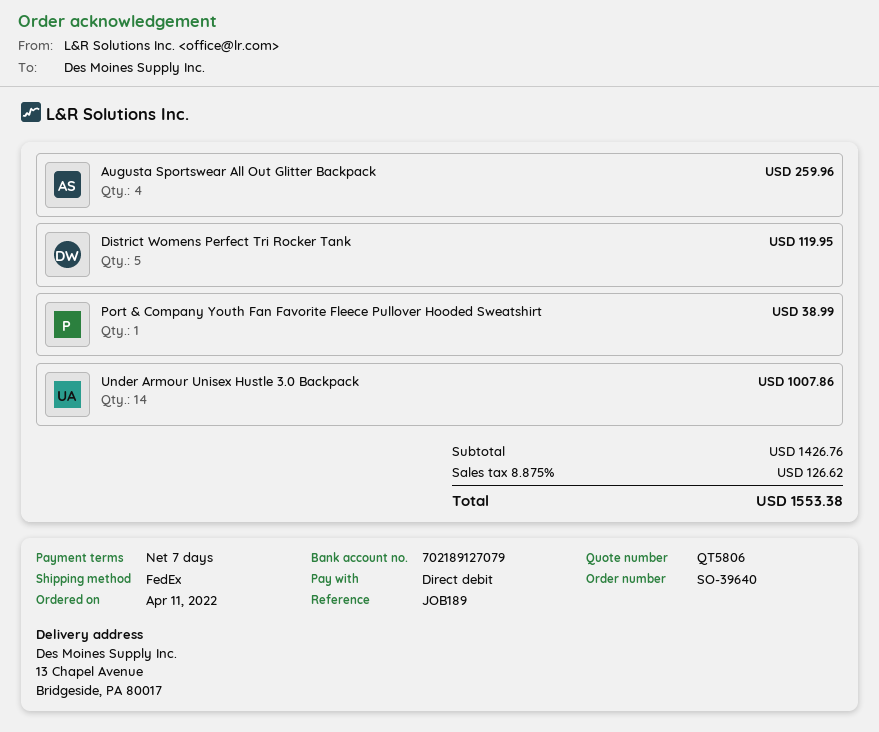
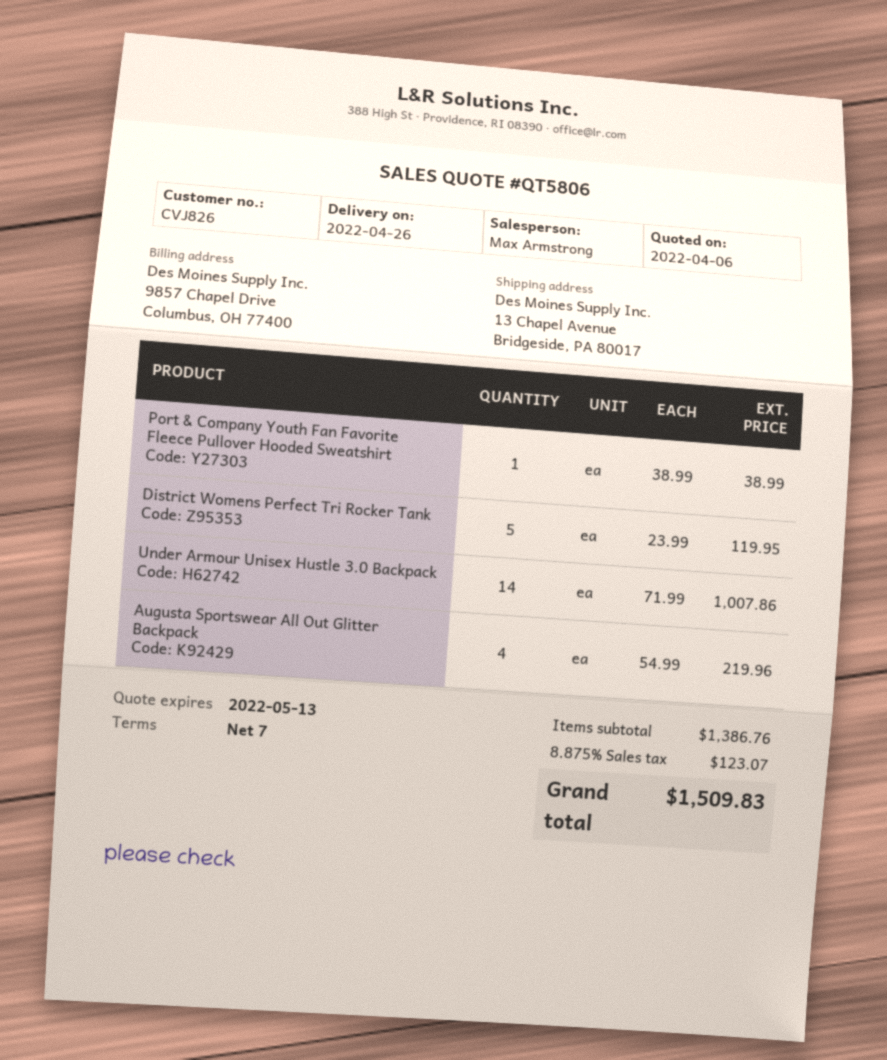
Augusta Sportswear All Out Glitter Backpack: 4 for 259.96 -> 4 for 219.96
subtotal: 1426.76 -> 1386.76
tax: 8.875% = 126.62 -> 8.875% = 123.07
total: 1553.38 -> 1509.83

